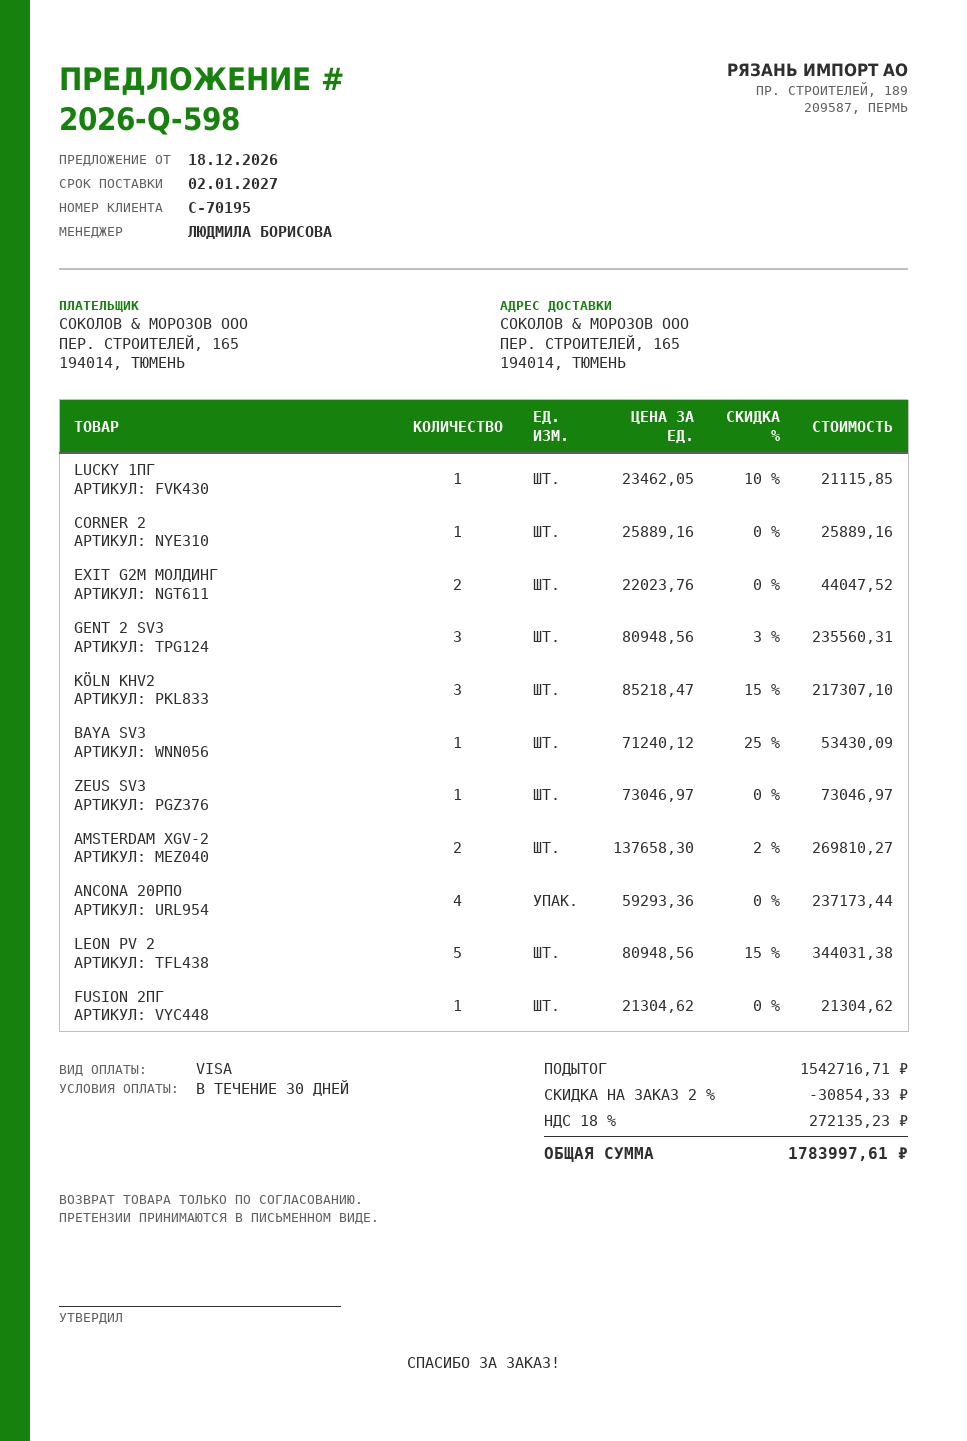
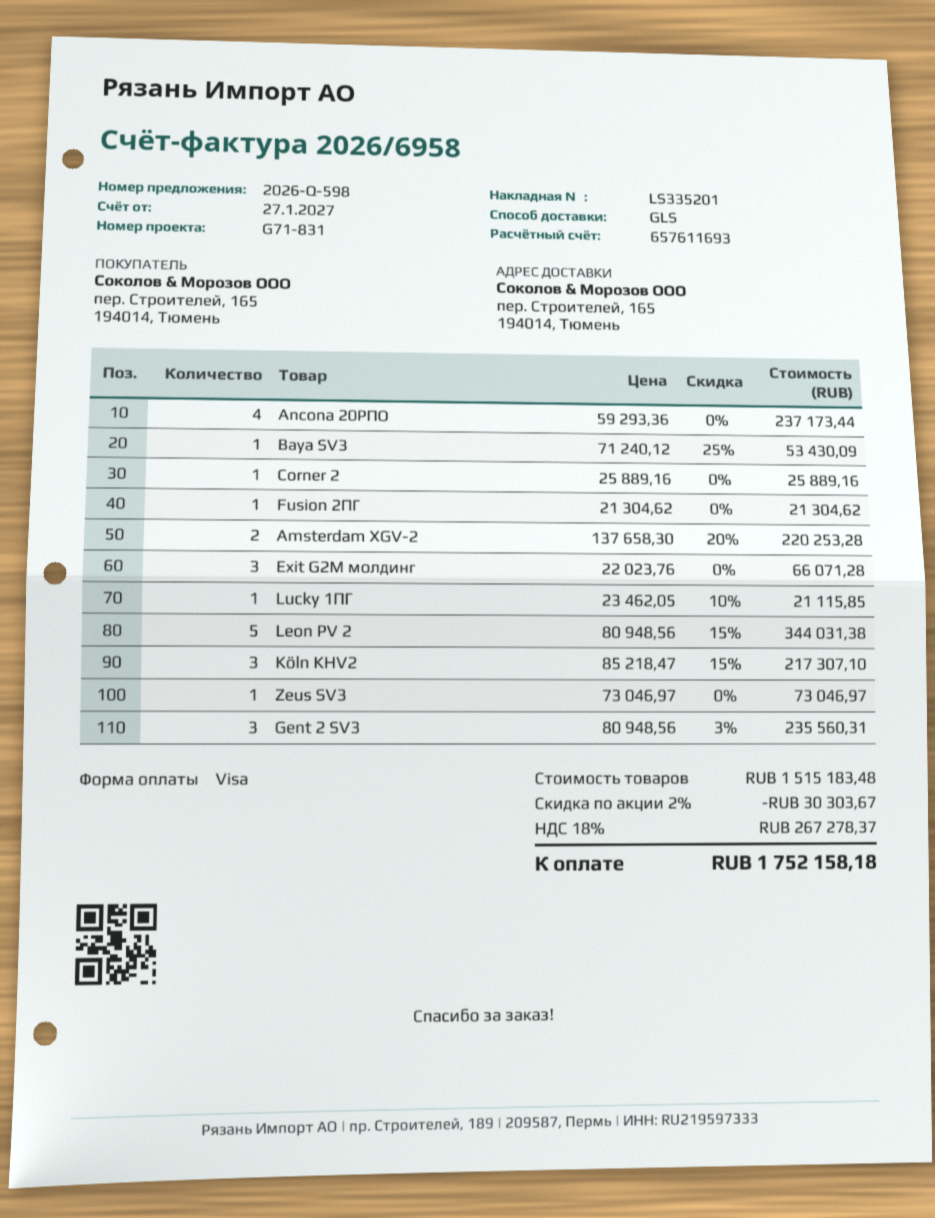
EXIT G2M МОЛДИНГ: 2 x 22023.76 = 44047.52 -> 3 x 22023.76 = 66071.28
AMSTERDAM XGV-2: 2 x 137658.30 - 2% = 269810.27 -> 2 x 137658.30 - 20% = 220253.28
subtotal: 1542716.71 -> 1515183.48
discount: 2% = 30854.33 -> 2% = 30303.67
tax: 18% = 272135.23 -> 18% = 267278.37
total: 1783997.61 -> 1752158.18

